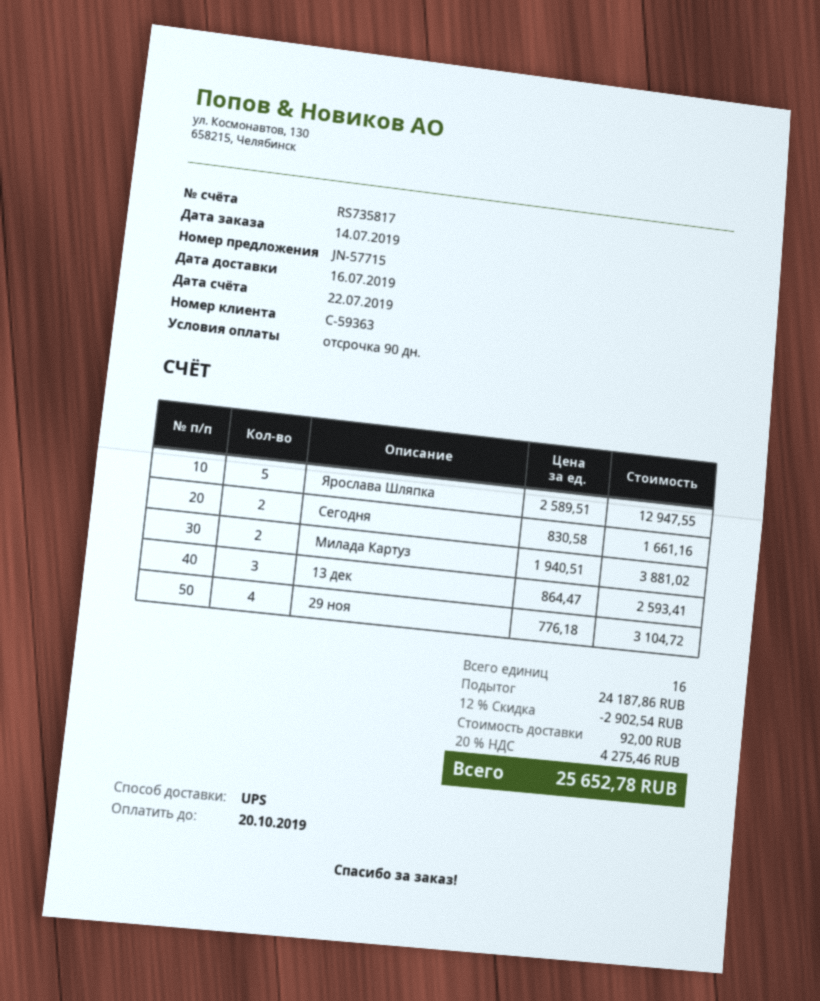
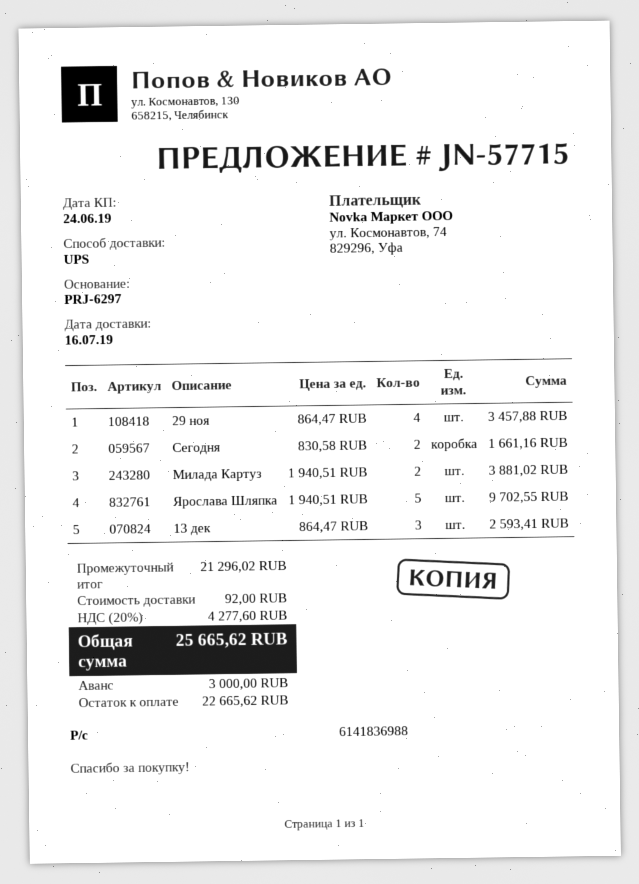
Ярослава Шляпка: 5 x 2589.51 = 12947.55 -> 5 x 1940.51 = 9702.55
29 ноя: 4 x 776.18 = 3104.72 -> 4 x 864.47 = 3457.88
subtotal: 24187.86 -> 21296.02
discount: 12% = 2902.54 -> none
tax: 20% = 4275.46 -> 20% = 4277.60
total: 25652.78 -> 25665.62

